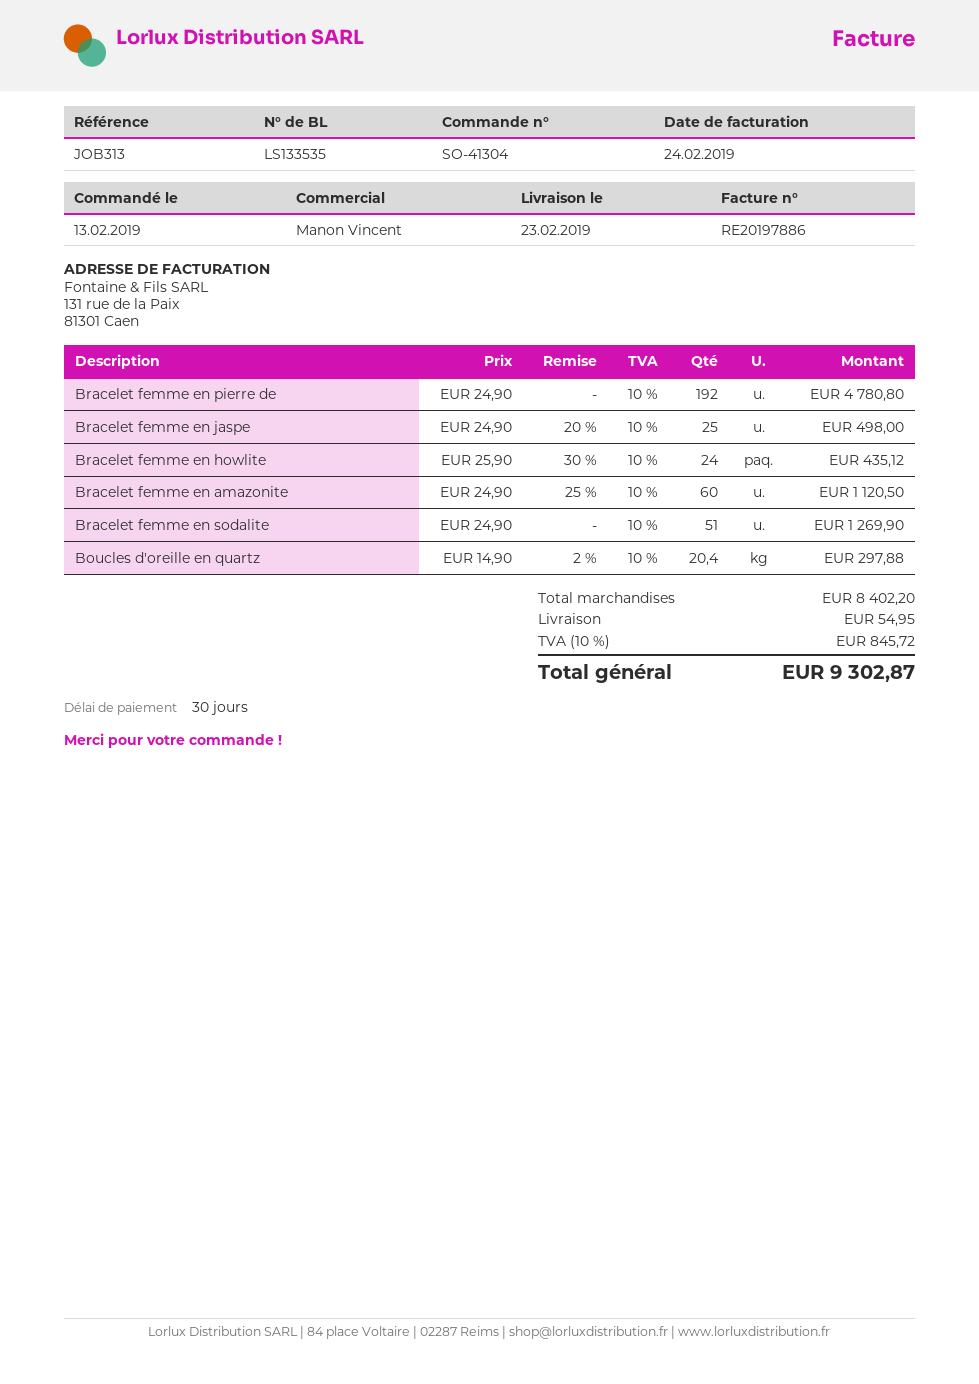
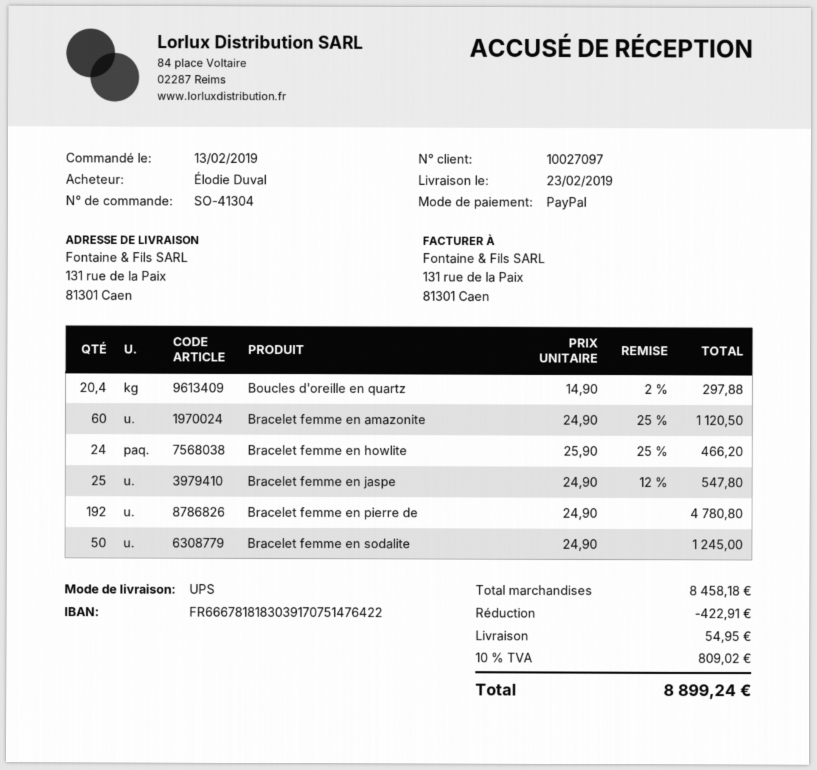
Bracelet femme en jaspe: 25 x 24.90 - 20% = 498.00 -> 25 x 24.90 - 12% = 547.80
Bracelet femme en howlite: 24 x 25.90 - 30% = 435.12 -> 24 x 25.90 - 25% = 466.20
Bracelet femme en sodalite: 51 x 24.90 = 1269.90 -> 50 x 24.90 = 1245.00
subtotal: 8402.20 -> 8458.18
discount: none -> 422.91
tax: 10% = 845.72 -> 10% = 809.02
total: 9302.87 -> 8899.24

